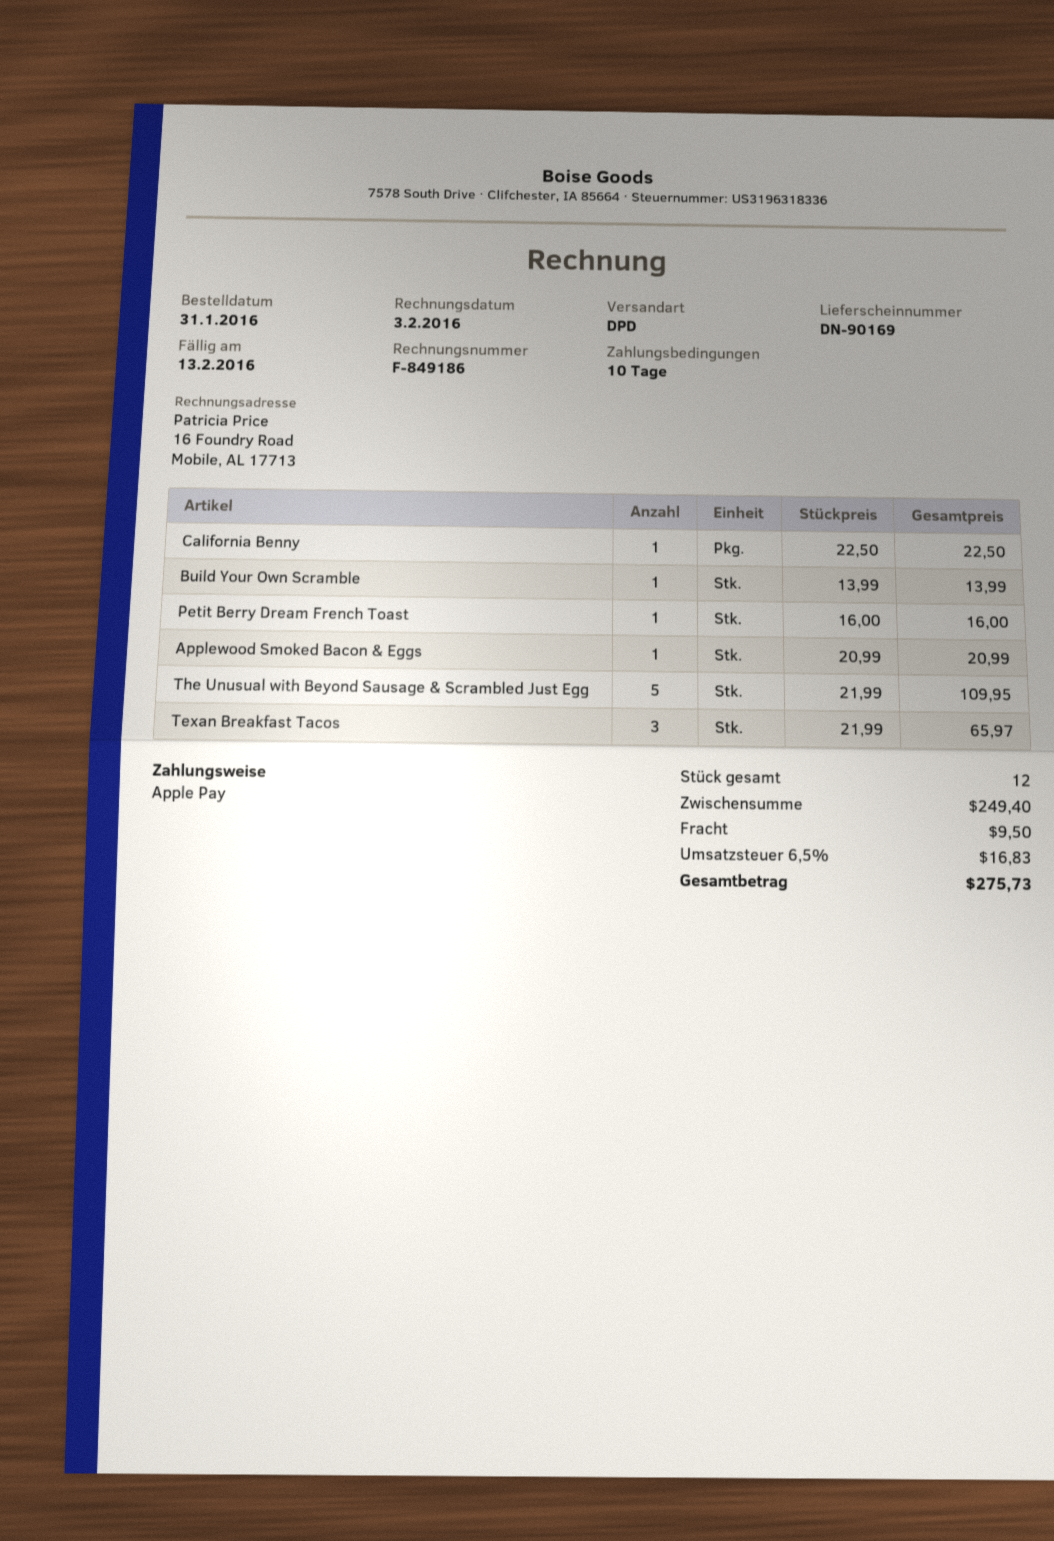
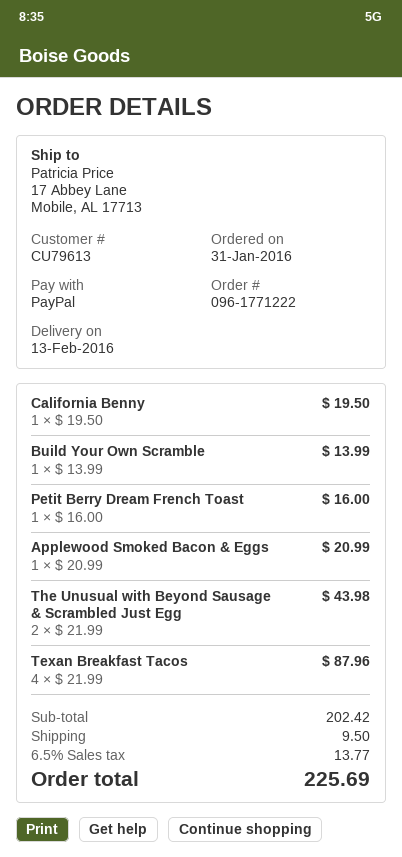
payment method: Apple Pay -> PayPal
California Benny: 1 x 22.50 = 22.50 -> 1 x 19.50 = 19.50
The Unusual with Beyond Sausage & Scrambled Just Egg: 5 x 21.99 = 109.95 -> 2 x 21.99 = 43.98
Texan Breakfast Tacos: 3 x 21.99 = 65.97 -> 4 x 21.99 = 87.96
subtotal: 249.40 -> 202.42
tax: 6.5% = 16.83 -> 6.5% = 13.77
total: 275.73 -> 225.69

